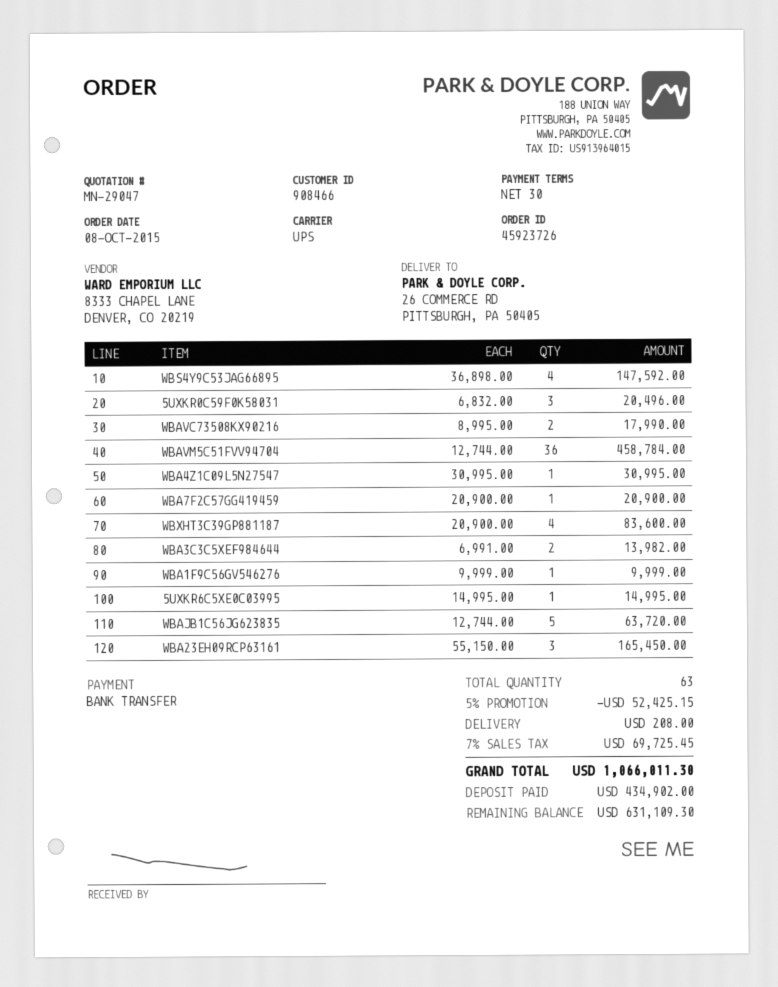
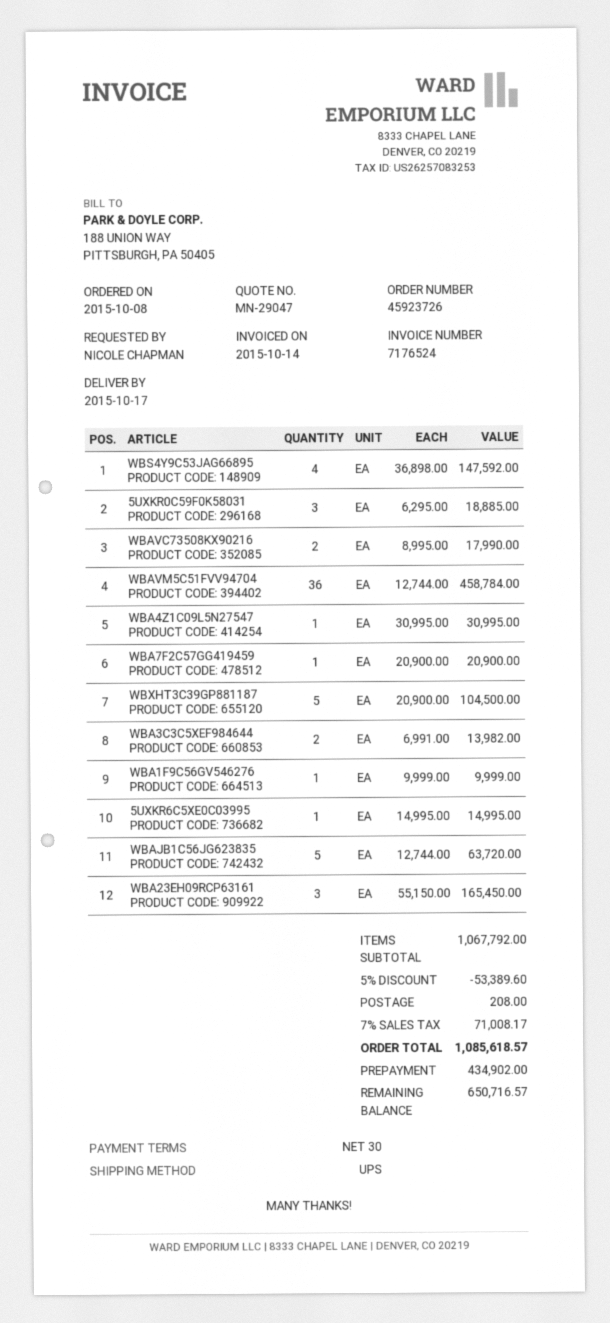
5UXKR0C59F0K58031: 3 x 6832.00 = 20496.00 -> 3 x 6295.00 = 18885.00
WBXHT3C39GP881187: 4 x 20900.00 = 83600.00 -> 5 x 20900.00 = 104500.00
discount: 5% = 52425.15 -> 5% = 53389.60
tax: 7% = 69725.45 -> 7% = 71008.17
total: 1066011.30 -> 1085618.57
balance: 631109.30 -> 650716.57

